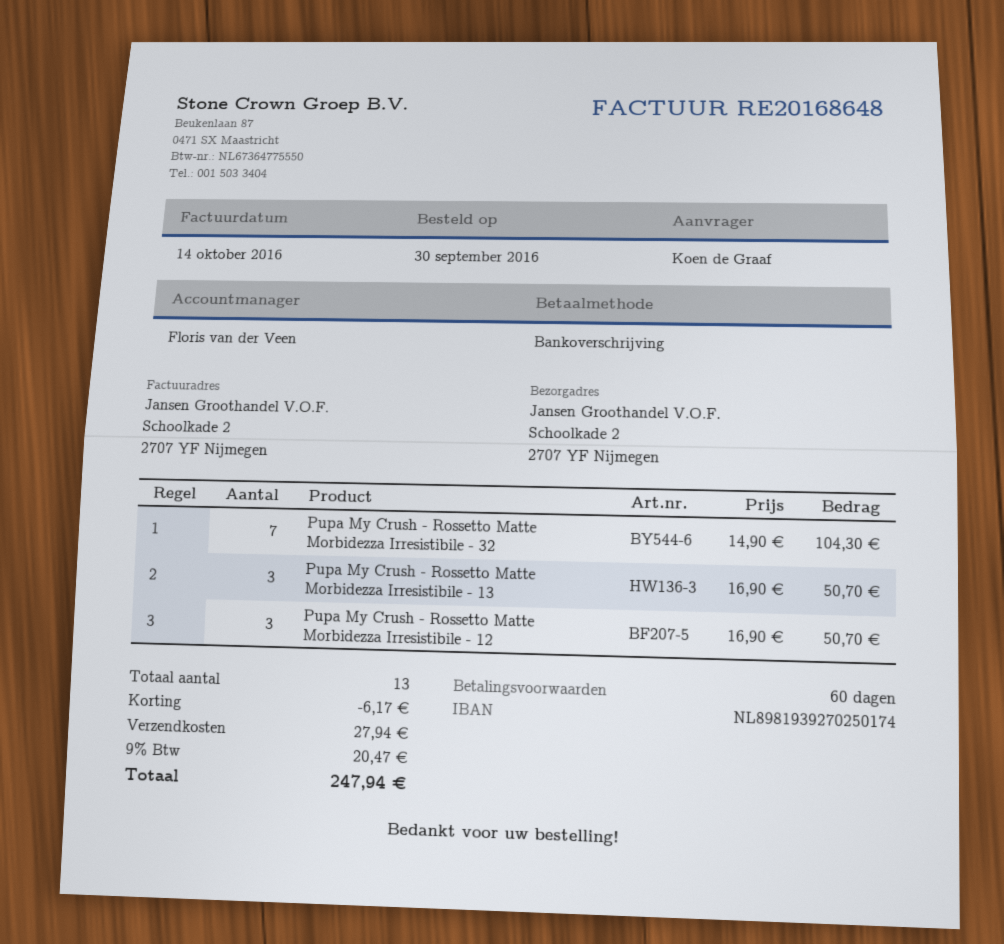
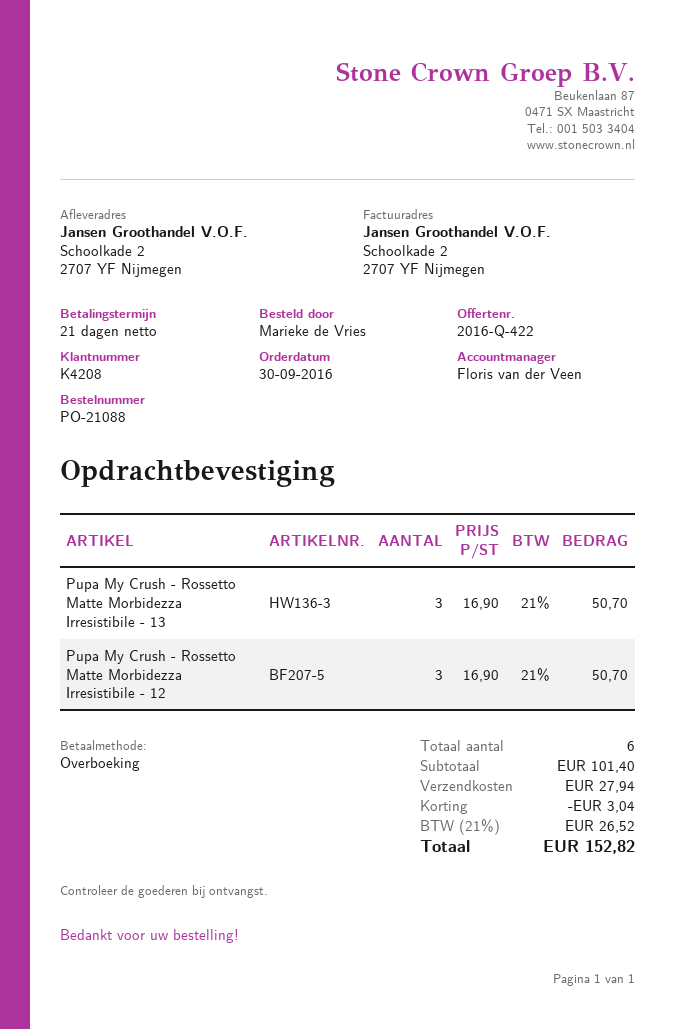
payment terms: 60 days -> 21 days
ordered by: Koen de Graaf -> Marieke de Vries
Pupa My Crush - Rossetto Matte Morbidezza Irresistibile - 32: 7 x 14.90 = 104.30 -> none
total quantity: 13 -> 6
discount: 6.17 -> 3.04
tax: 9% = 20.47 -> 21% = 26.52
total: 247.94 -> 152.82

